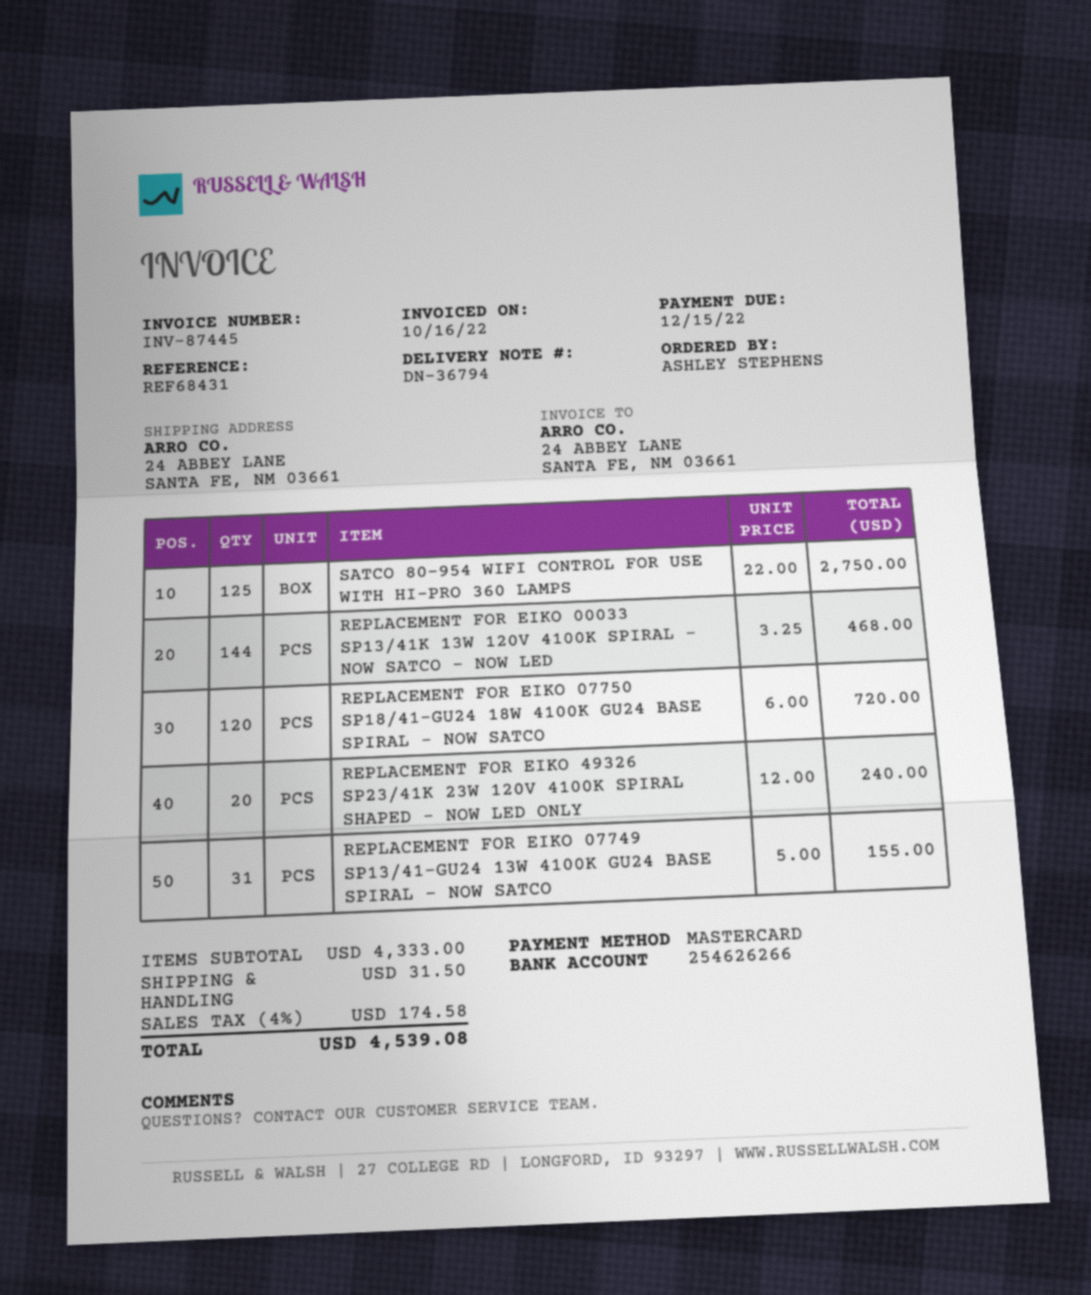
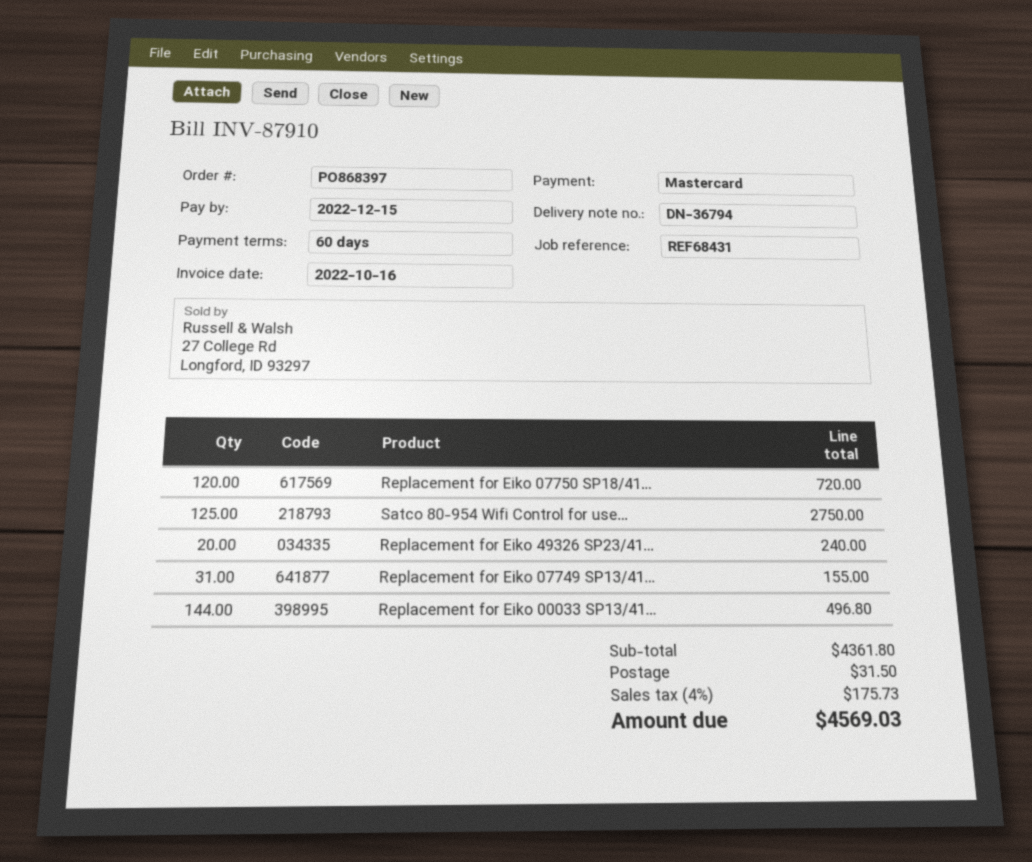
invoice number: INV-87445 -> INV-87910
REPLACEMENT FOR EIKO 00033 SP13/41K 13W 120V 4100K SPIRAL - NOW SATCO - NOW LED: 144 for 468.00 -> 144 for 496.80
subtotal: 4333.00 -> 4361.80
tax: 4% = 174.58 -> 4% = 175.73
total: 4539.08 -> 4569.03

